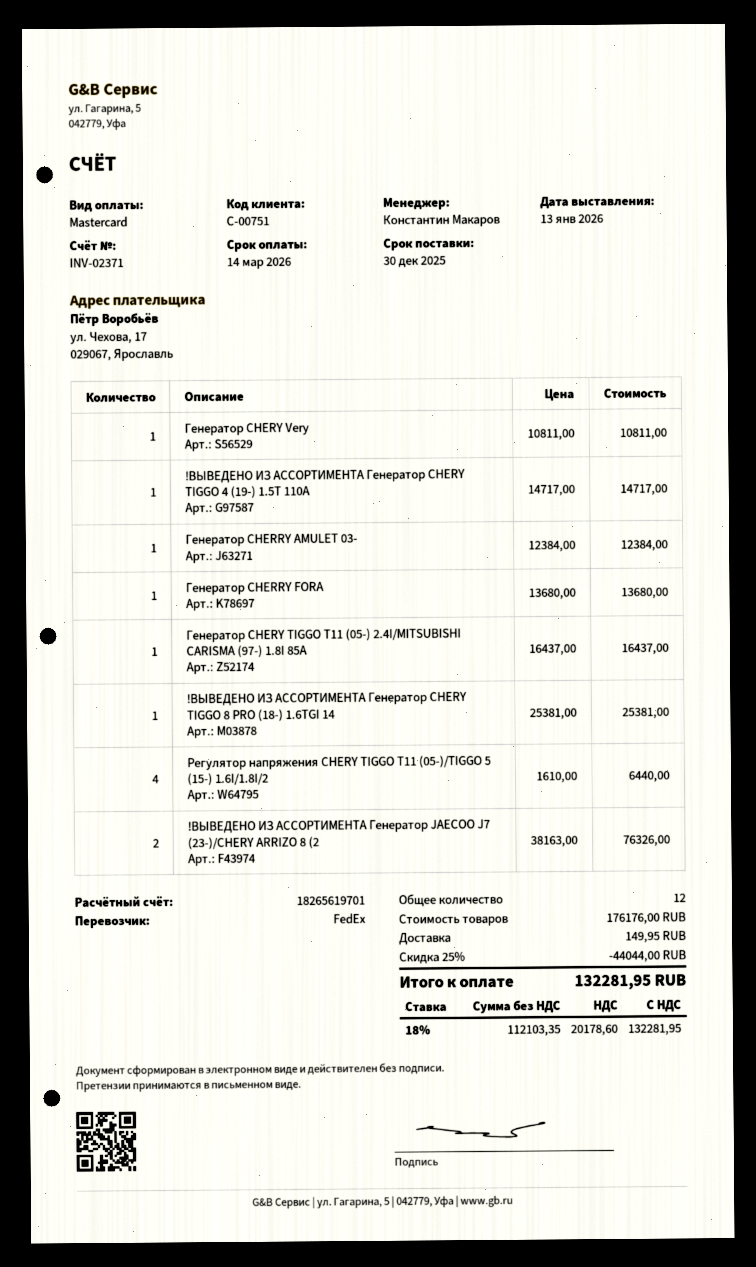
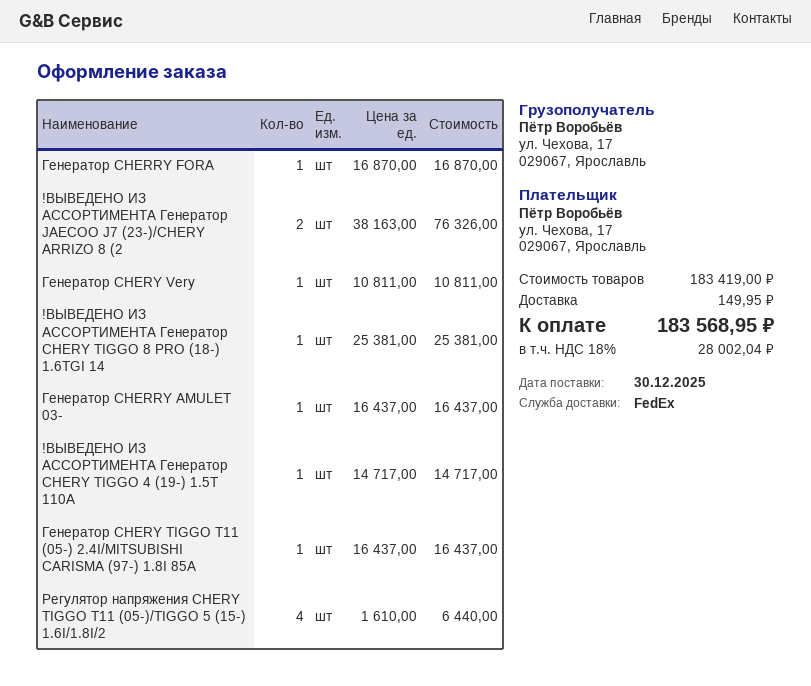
Генератор CHERRY AMULET 03-: 1 x 12384.00 = 12384.00 -> 1 x 16437.00 = 16437.00
Генератор CHERRY FORA: 1 x 13680.00 = 13680.00 -> 1 x 16870.00 = 16870.00
subtotal: 176176.00 -> 183419.00
discount: 25% = 44044.00 -> none
tax: 18% = 20178.60 -> 18% = 28002.04
total: 132281.95 -> 183568.95

